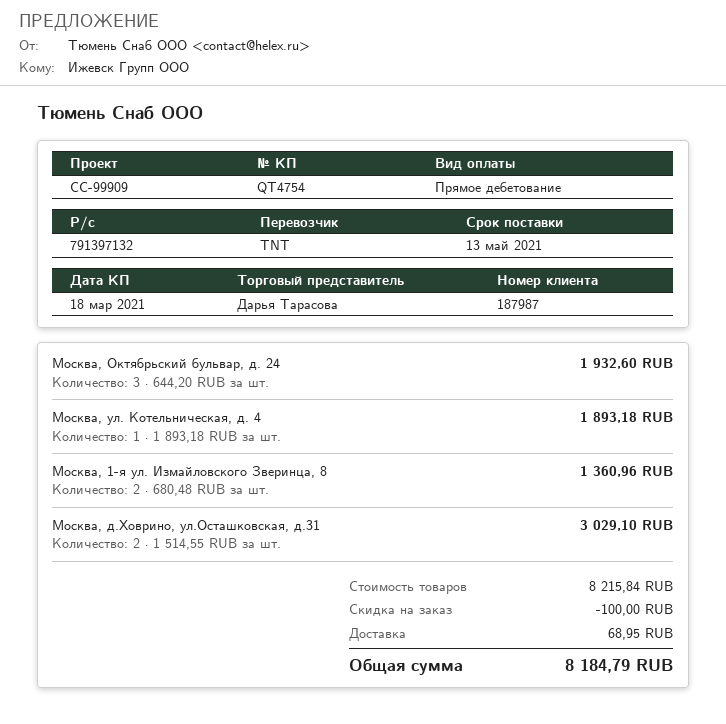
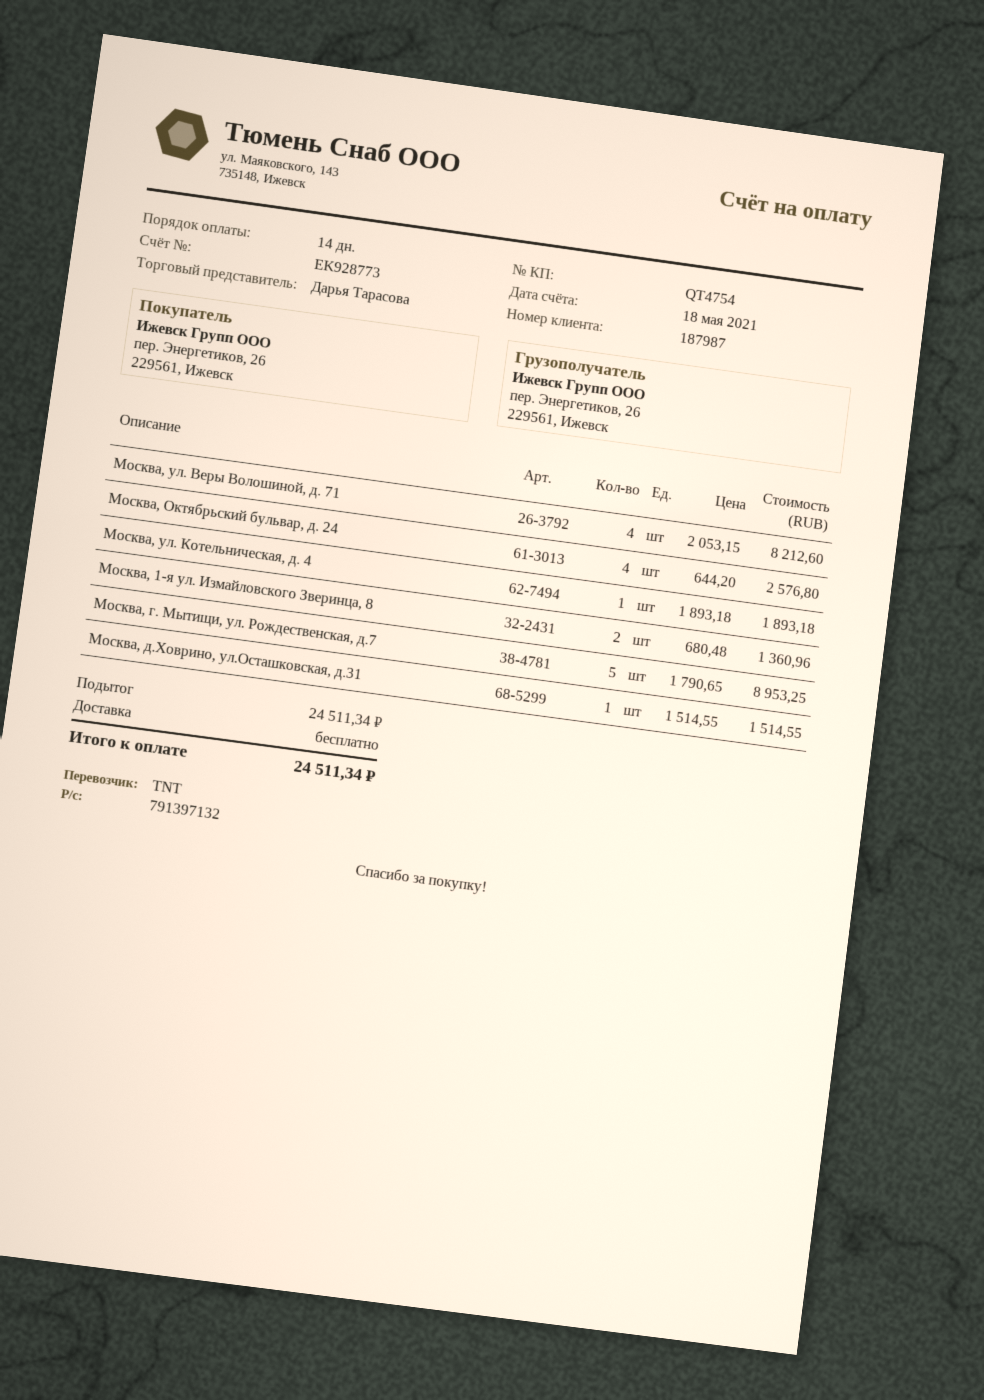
Москва, Октябрьский бульвар, д. 24: 3 x 644.20 = 1932.60 -> 4 x 644.20 = 2576.80
Москва, д.Ховрино, ул.Осташковская, д.31: 2 x 1514.55 = 3029.10 -> 1 x 1514.55 = 1514.55
Москва, ул. Веры Волошиной, д. 71: none -> 4 x 2053.15 = 8212.60
Москва, г. Мытищи, ул. Рождественская, д.7: none -> 5 x 1790.65 = 8953.25
subtotal: 8215.84 -> 24511.34
discount: 100.00 -> none
shipping: 68.95 -> 0.00
total: 8184.79 -> 24511.34

